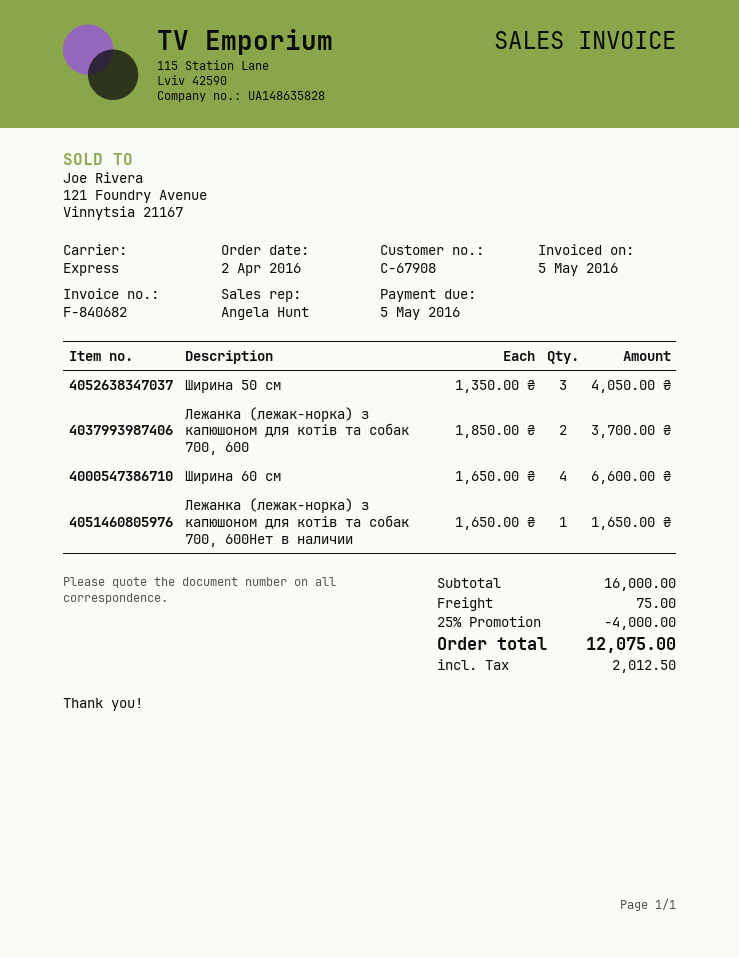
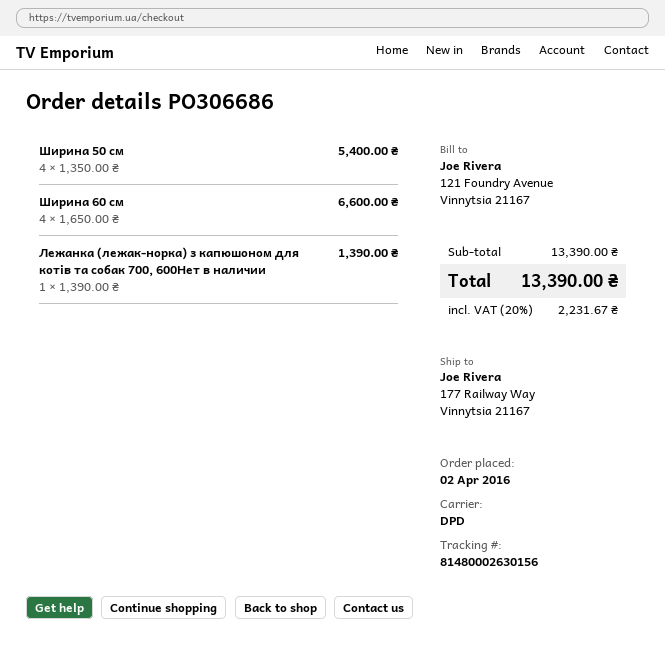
shipping method: express -> DPD
Ширина 50 см: 3 x 1350.00 = 4050.00 -> 4 x 1350.00 = 5400.00
Лежанка (лежак-норка) з капюшоном для котів та собак 700, 600: 2 x 1850.00 = 3700.00 -> none
Лежанка (лежак-норка) з капюшоном для котів та собак 700, 600Нет в наличии: 1 x 1650.00 = 1650.00 -> 1 x 1390.00 = 1390.00
subtotal: 16000.00 -> 13390.00
discount: 25% = 4000.00 -> none
shipping: 75.00 -> none
tax: 2012.50 -> 2231.67
total: 12075.00 -> 13390.00

